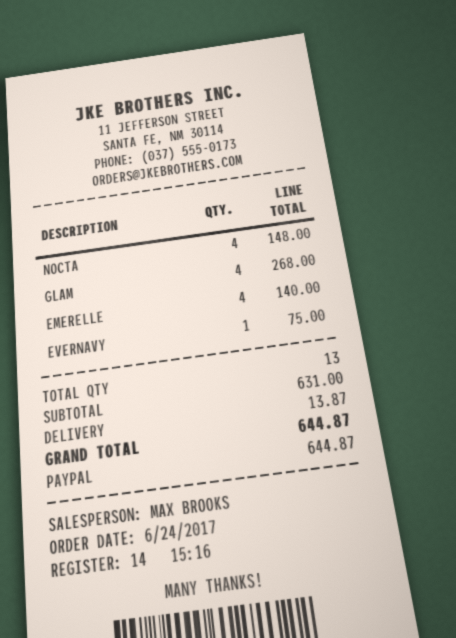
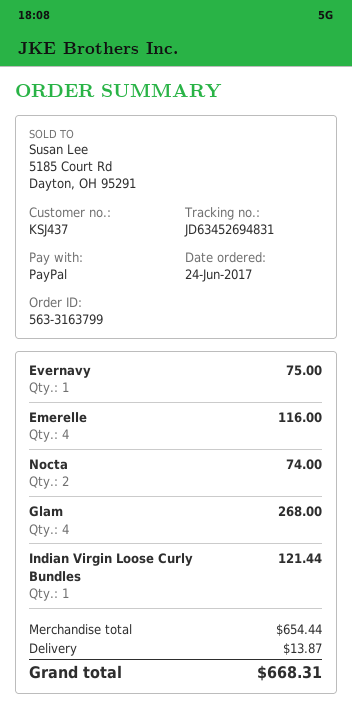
NOCTA: 4 for 148.00 -> 2 for 74.00
EMERELLE: 4 for 140.00 -> 4 for 116.00
Indian Virgin Loose Curly Bundles: none -> 1 for 121.44
subtotal: 631.00 -> 654.44
total: 644.87 -> 668.31

